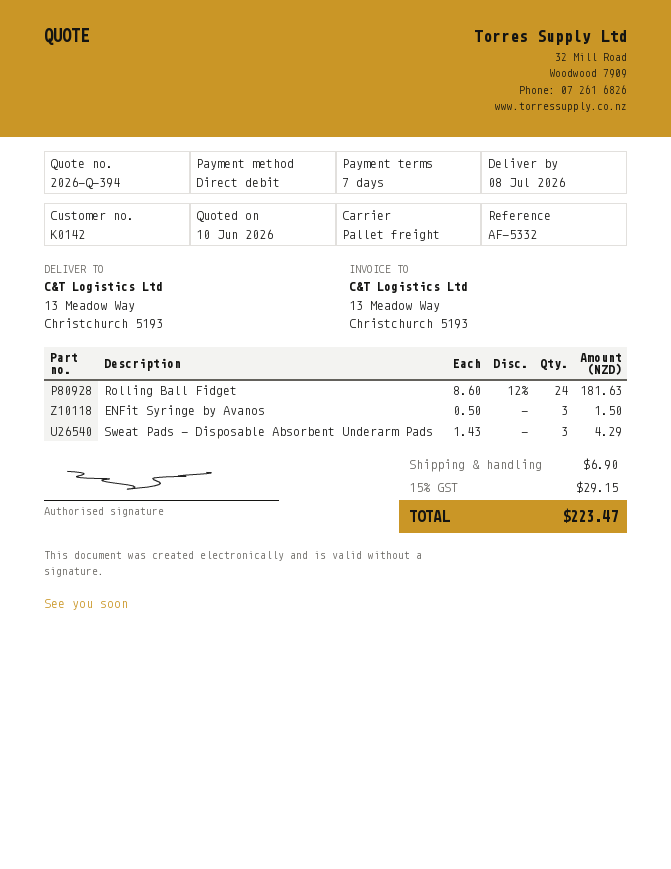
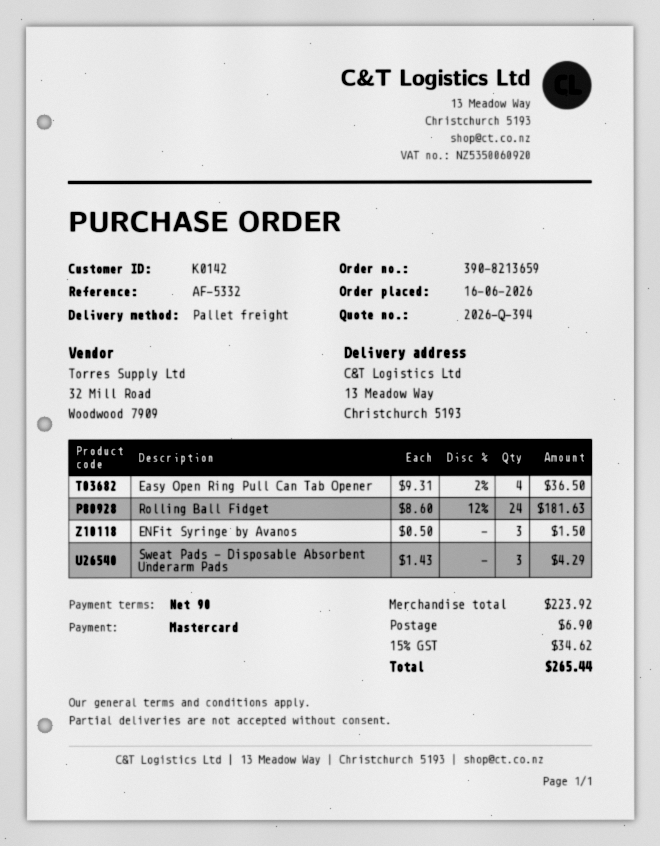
payment terms: 7 days -> 90 days
payment method: direct debit -> Mastercard
Easy Open Ring Pull Can Tab Opener: none -> 4 x 9.31 - 2% = 36.50
tax: 15% = 29.15 -> 15% = 34.62
total: 223.47 -> 265.44

